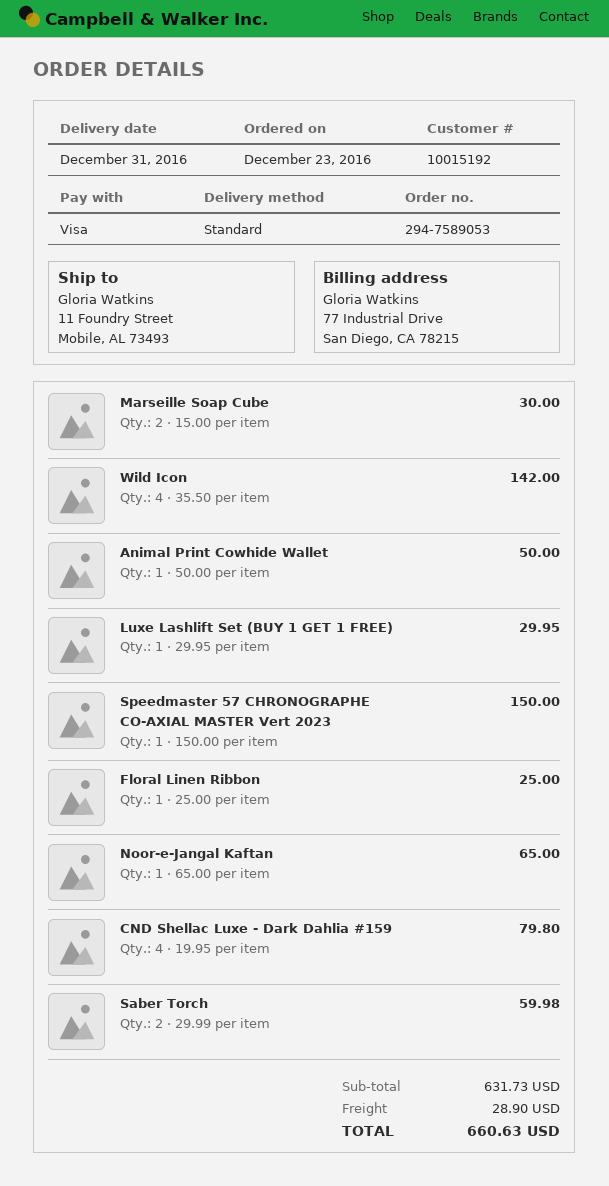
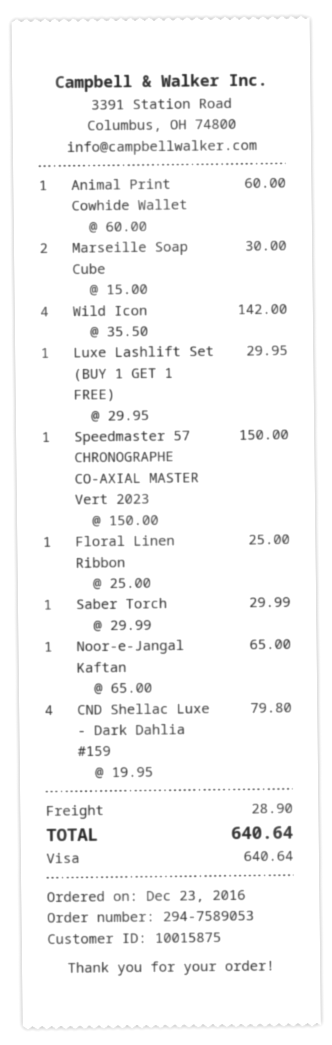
customer number: 10015192 -> 10015875
Animal Print Cowhide Wallet: 1 x 50.00 = 50.00 -> 1 x 60.00 = 60.00
Saber Torch: 2 x 29.99 = 59.98 -> 1 x 29.99 = 29.99
total: 660.63 -> 640.64

